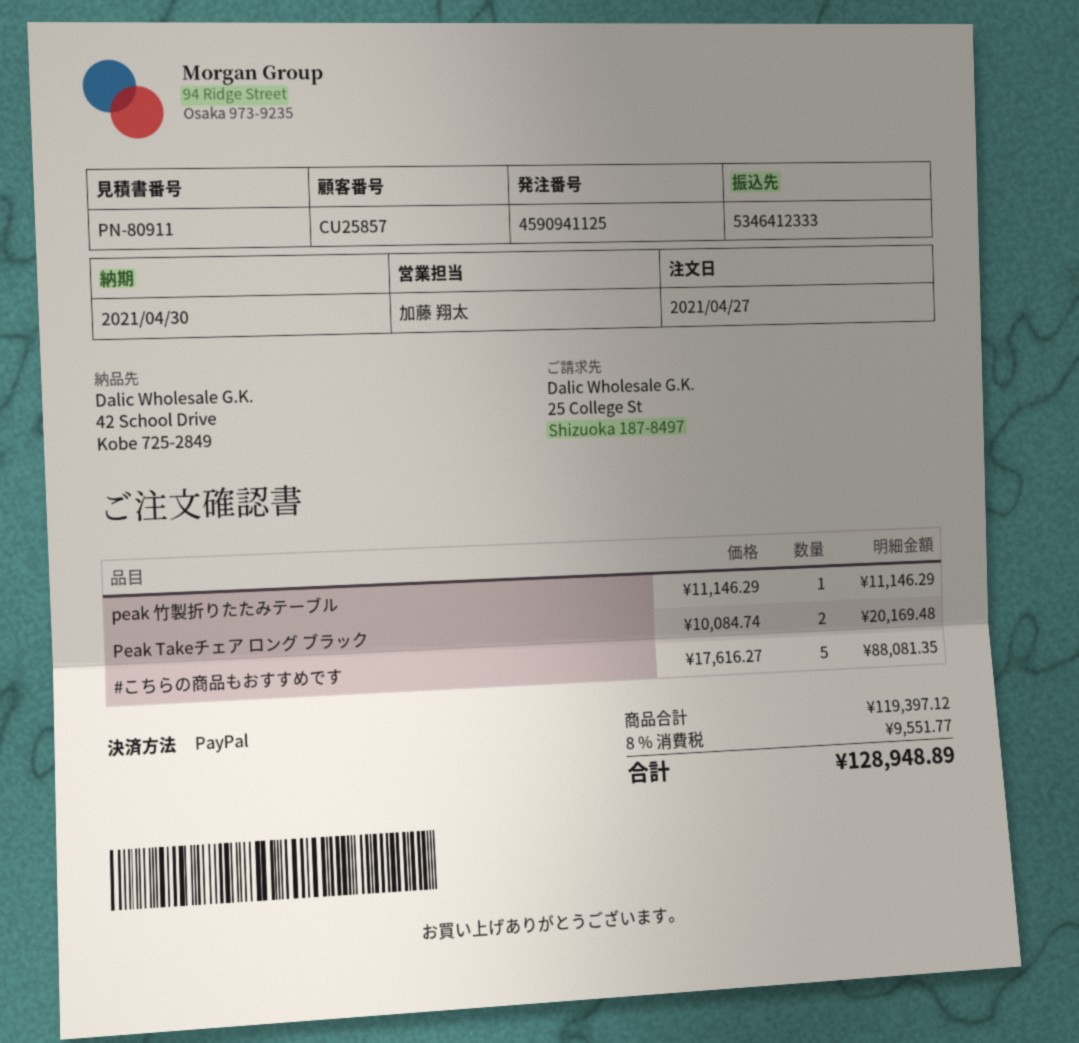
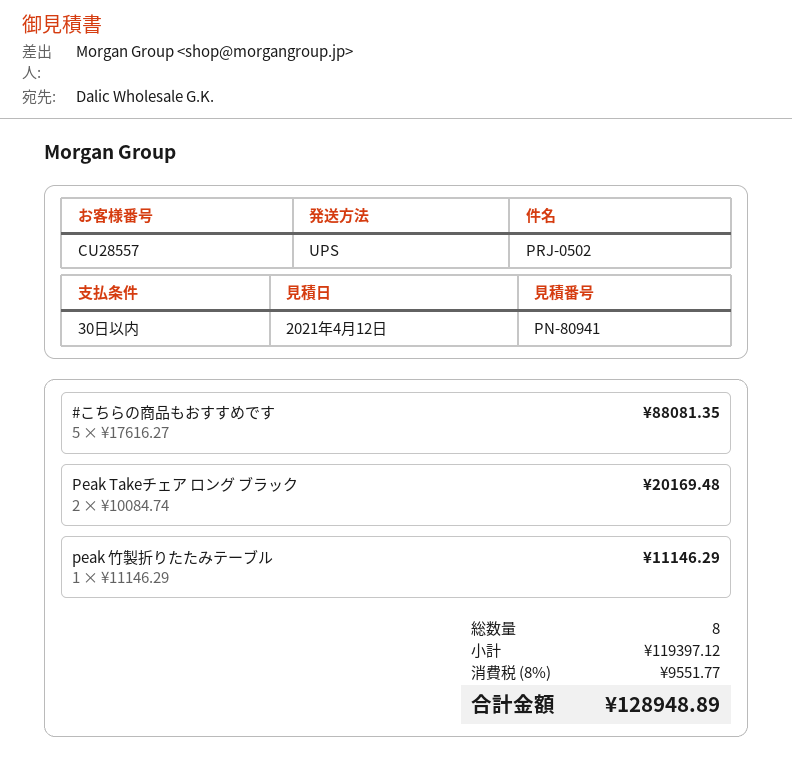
quote number: PN-80911 -> PN-80941
customer number: CU25857 -> CU28557

